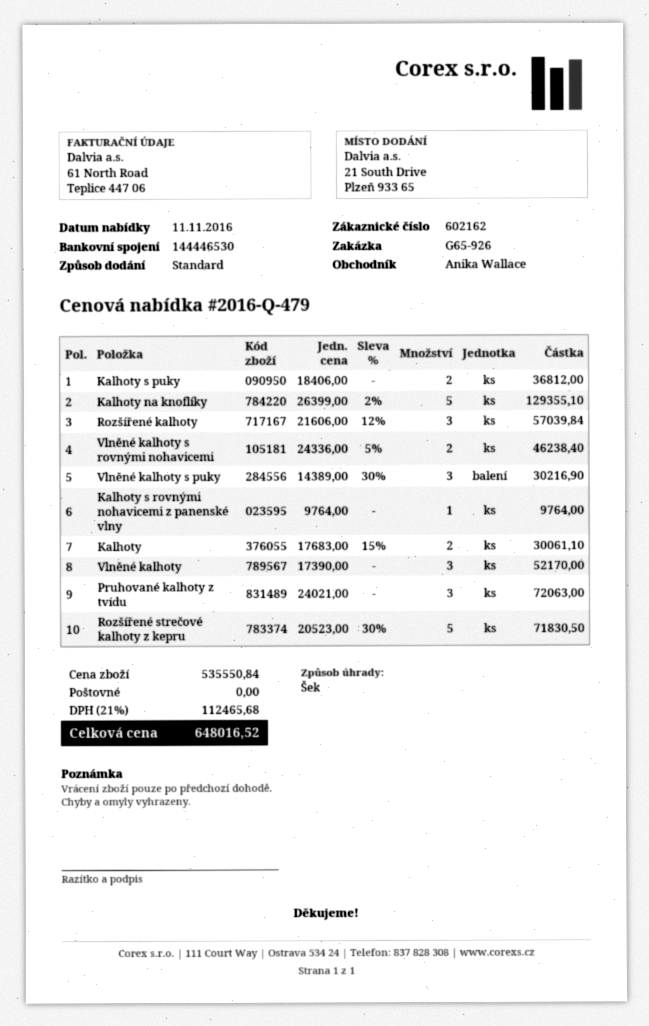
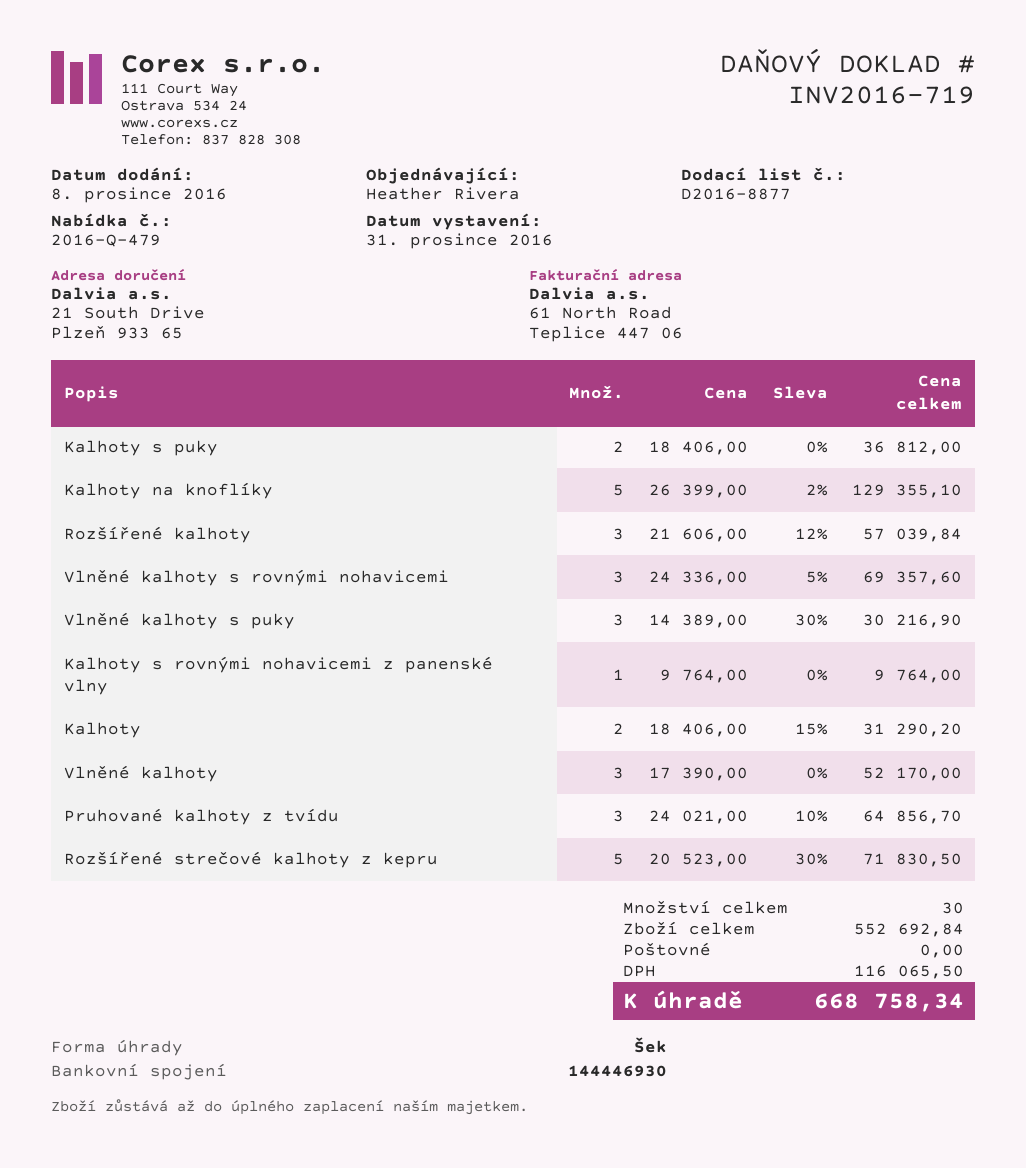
bank account: 144446530 -> 144446930
Vlněné kalhoty s rovnými nohavicemi: 2 x 24336.00 - 5% = 46238.40 -> 3 x 24336.00 - 5% = 69357.60
Kalhoty: 2 x 17683.00 - 15% = 30061.10 -> 2 x 18406.00 - 15% = 31290.20
Pruhované kalhoty z tvídu: 3 x 24021.00 = 72063.00 -> 3 x 24021.00 - 10% = 64856.70
subtotal: 535550.84 -> 552692.84
tax: 112465.68 -> 116065.50
total: 648016.52 -> 668758.34

